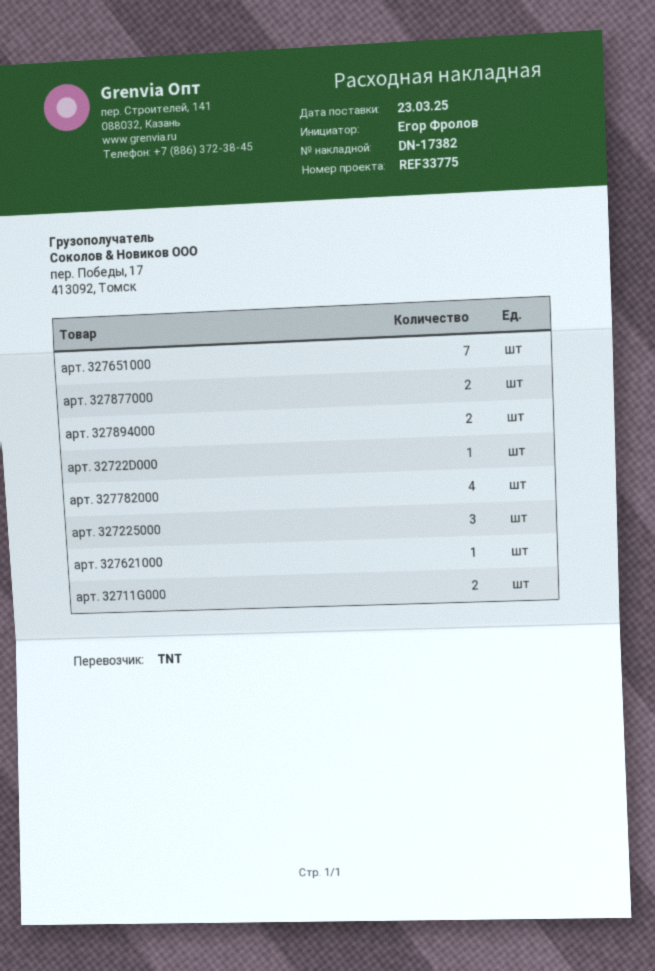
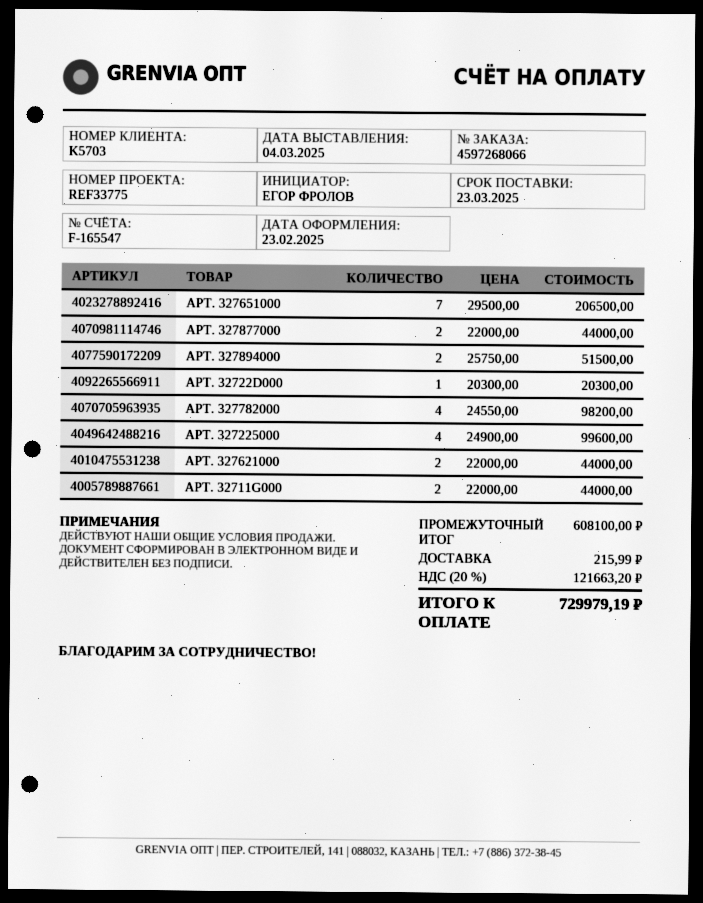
арт. 327225000: 3 -> 4
арт. 327621000: 1 -> 2

